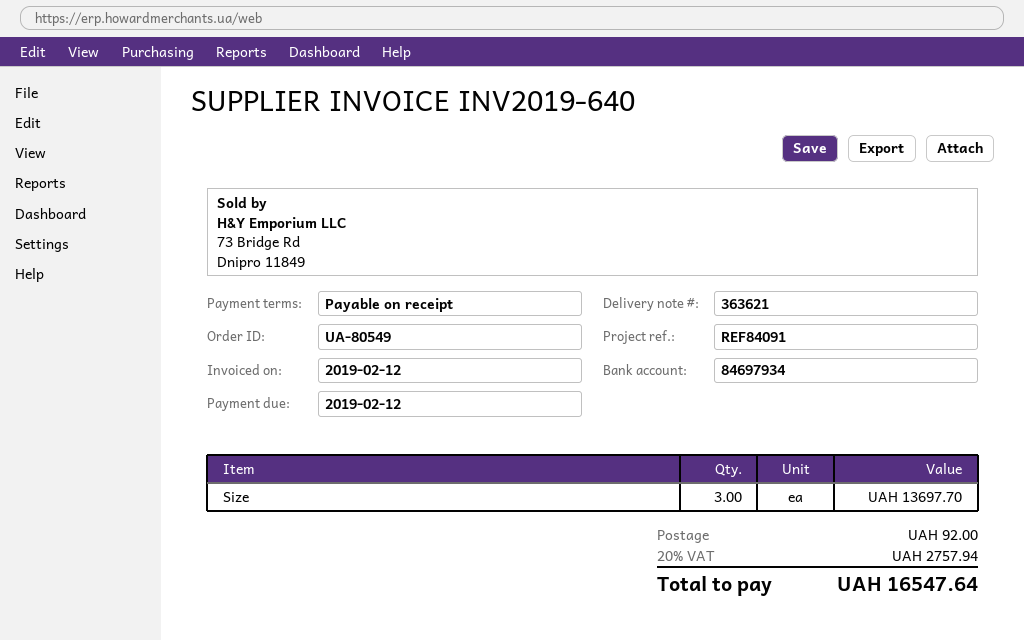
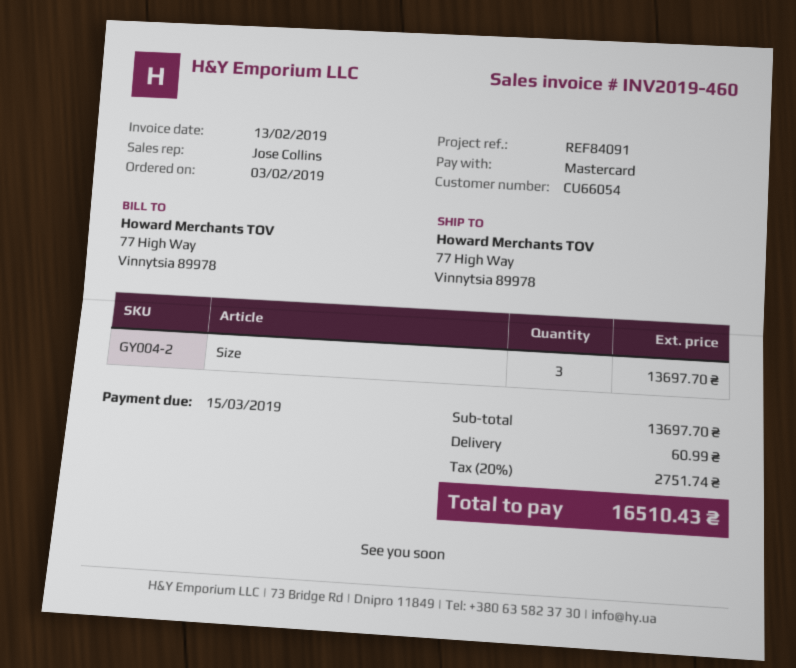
invoice number: INV2019-640 -> INV2019-460
invoice date: 2019-02-12 -> 2019-02-13
due date: 2019-02-12 -> 2019-03-15
shipping: 92.00 -> 60.99
tax: 20% = 2757.94 -> 20% = 2751.74
total: 16547.64 -> 16510.43

